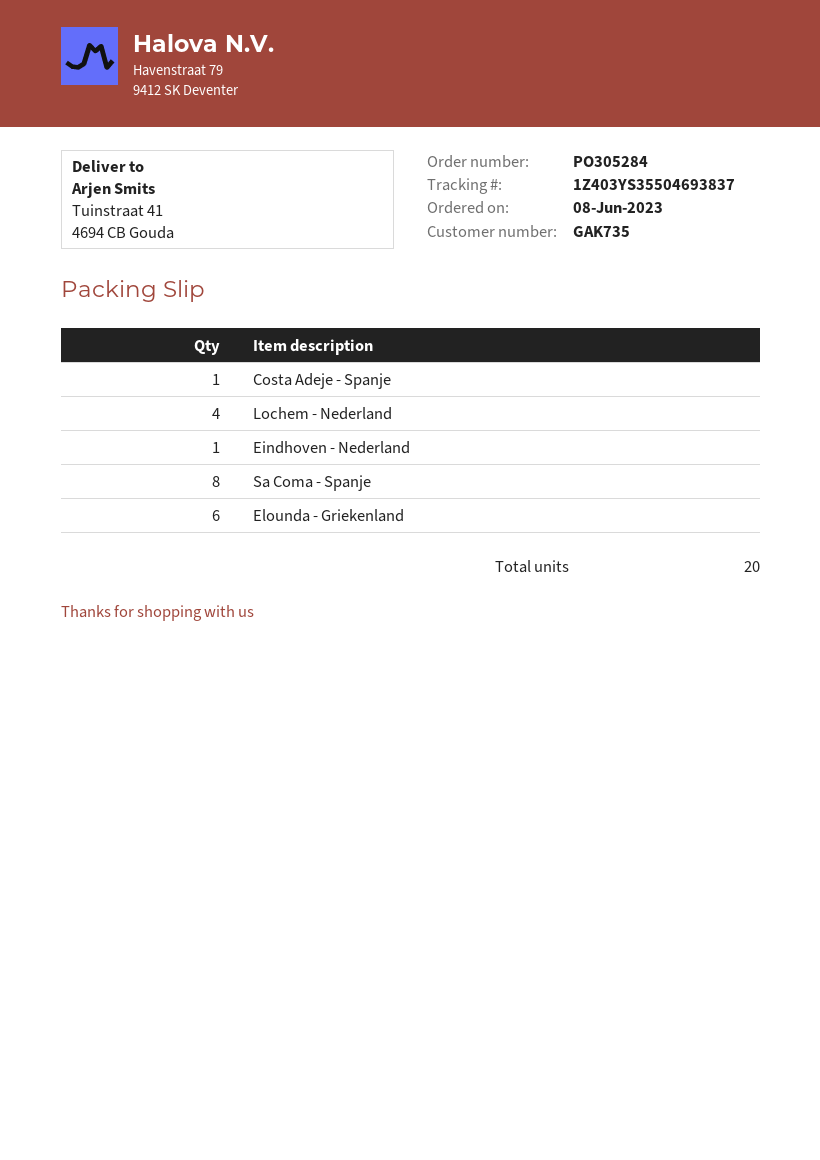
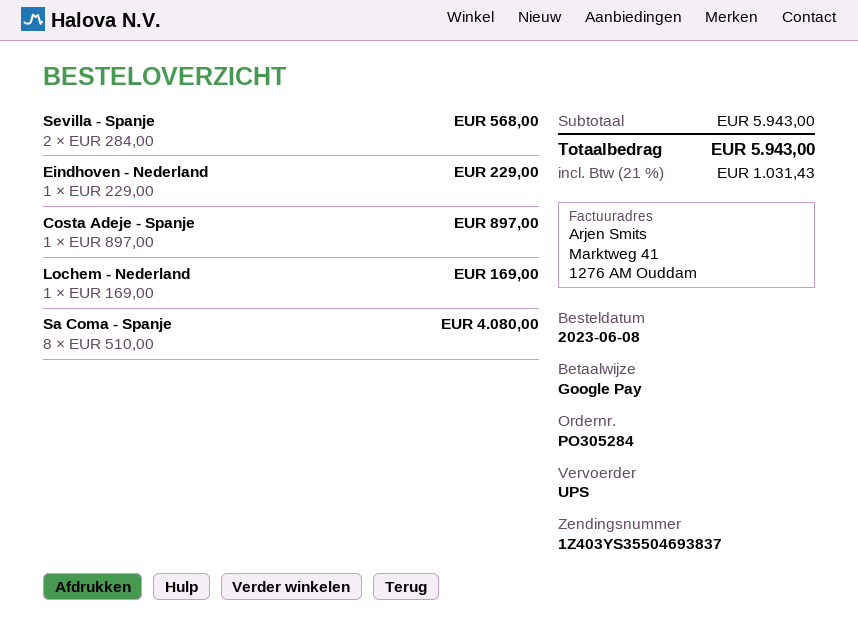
Lochem - Nederland: 4 -> 1
Elounda - Griekenland: 6 -> none
Sevilla - Spanje: none -> 2

